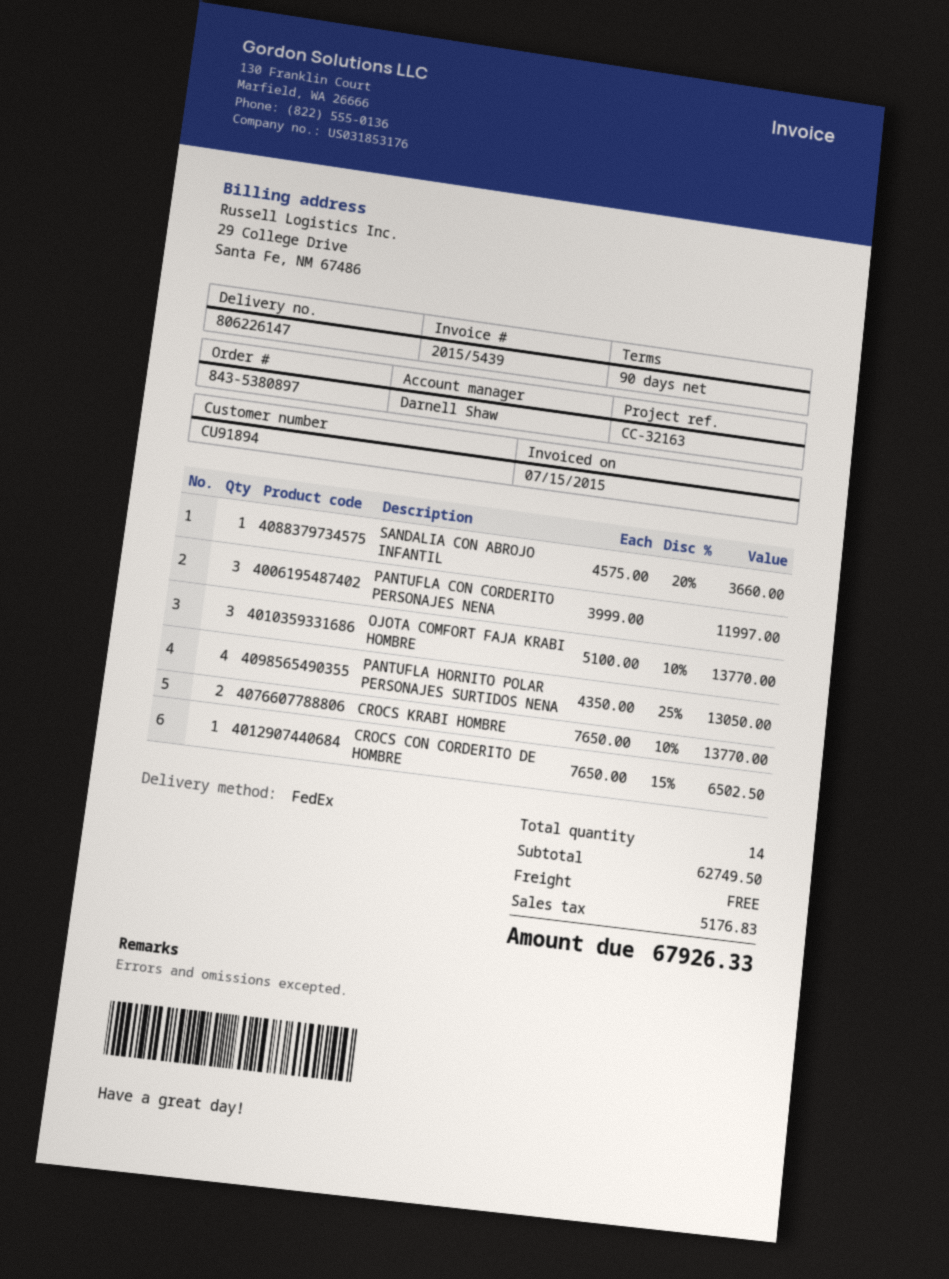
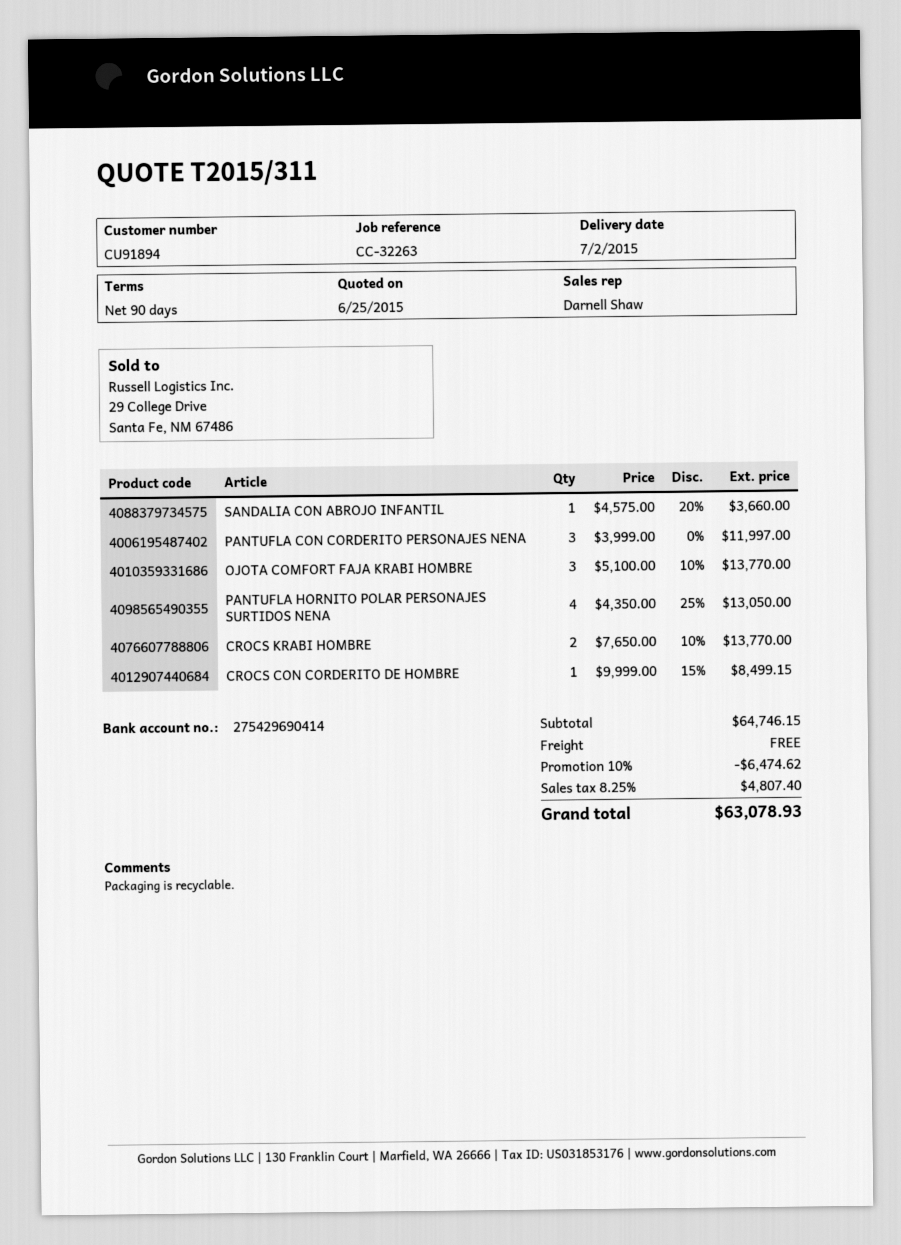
reference: CC-32163 -> CC-32263
CROCS CON CORDERITO DE HOMBRE: 1 x 7650.00 - 15% = 6502.50 -> 1 x 9999.00 - 15% = 8499.15
subtotal: 62749.50 -> 64746.15
discount: none -> 10% = 6474.62
tax: 5176.83 -> 4807.40
total: 67926.33 -> 63078.93

